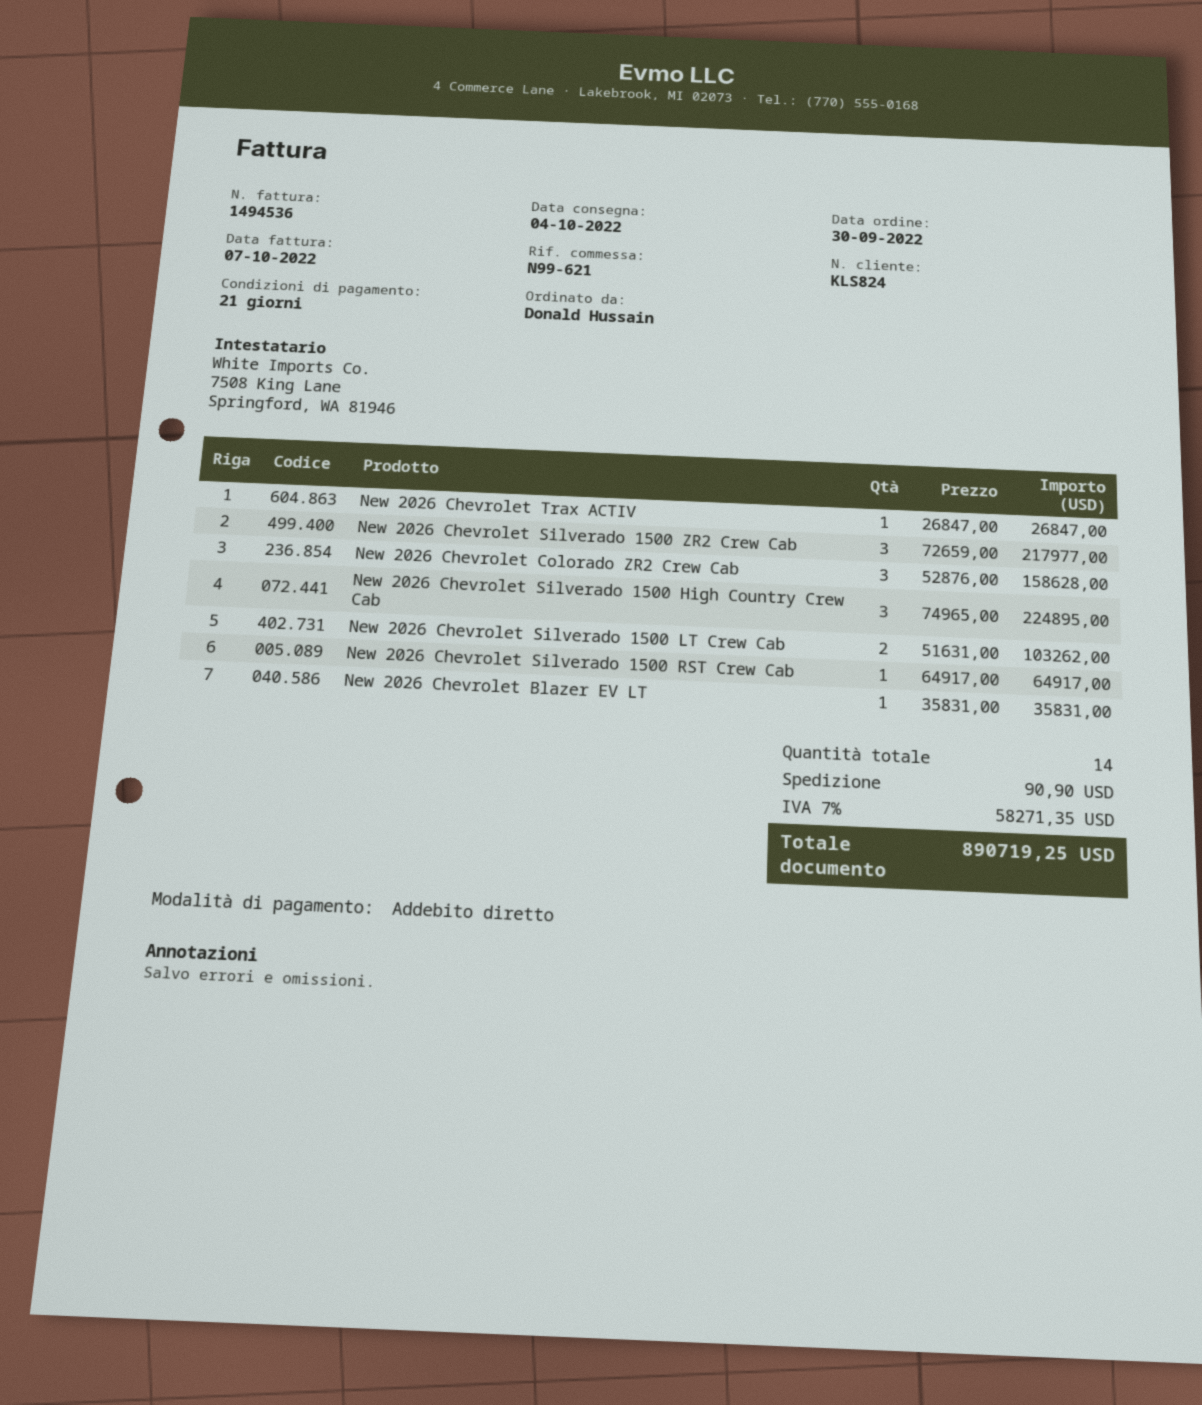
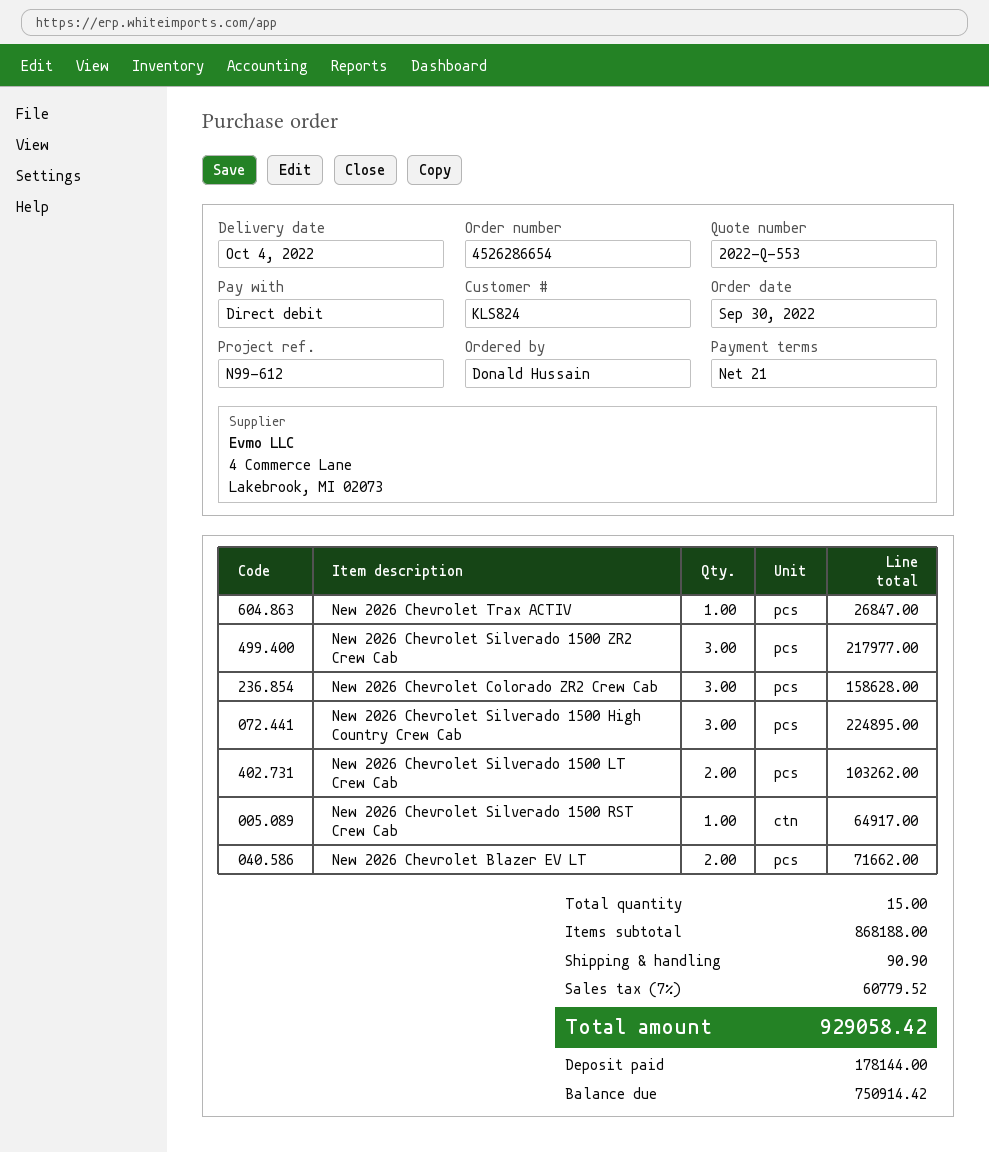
reference: N99-621 -> N99-612
New 2026 Chevrolet Blazer EV LT: 1 for 35831.00 -> 2 for 71662.00
total quantity: 14 -> 15
tax: 7% = 58271.35 -> 7% = 60779.52
total: 890719.25 -> 929058.42

